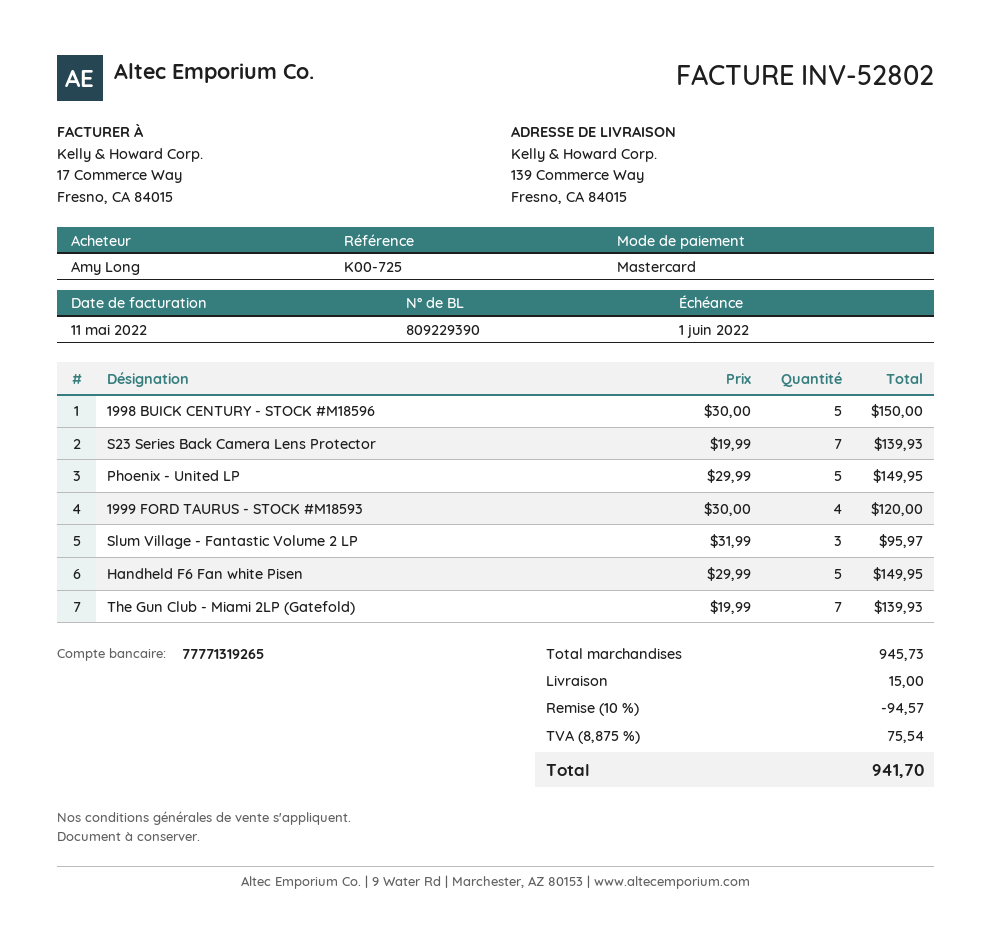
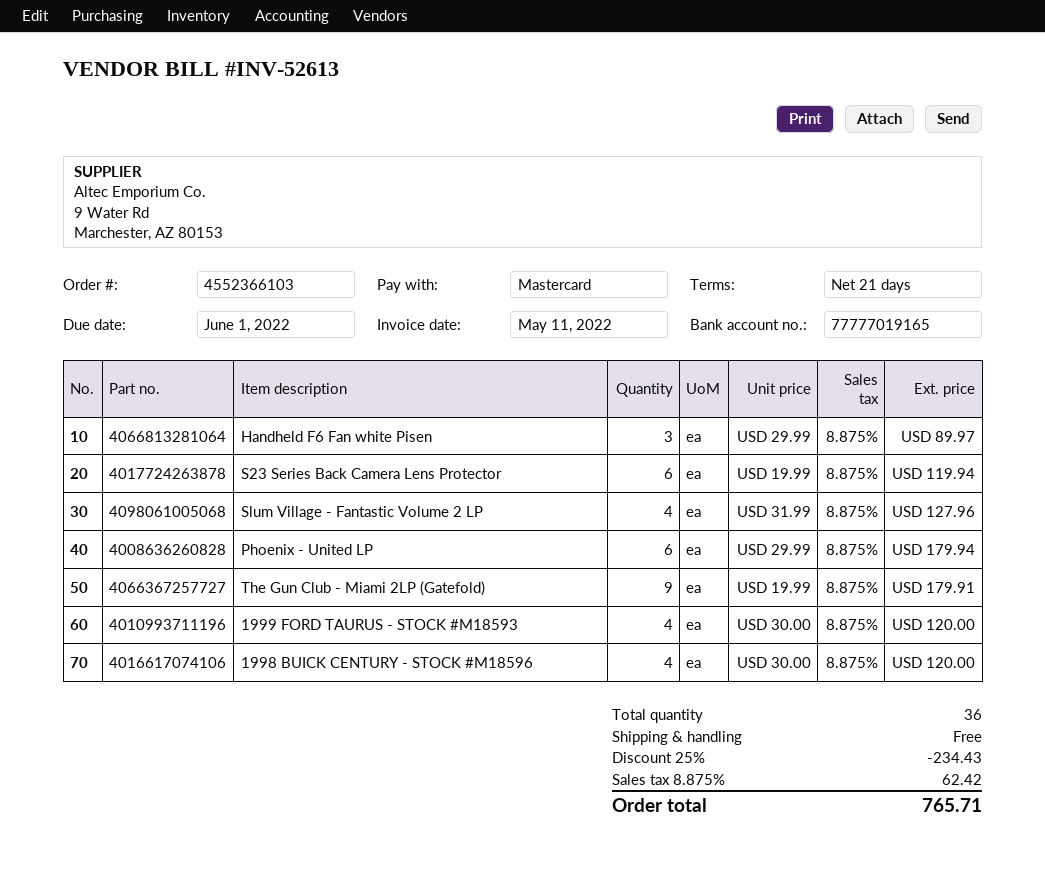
invoice number: INV-52802 -> INV-52613
bank account: 77771319265 -> 77777019165
1998 BUICK CENTURY - STOCK #M18596: 5 x 30.00 = 150.00 -> 4 x 30.00 = 120.00
S23 Series Back Camera Lens Protector: 7 x 19.99 = 139.93 -> 6 x 19.99 = 119.94
Phoenix - United LP: 5 x 29.99 = 149.95 -> 6 x 29.99 = 179.94
Slum Village - Fantastic Volume 2 LP: 3 x 31.99 = 95.97 -> 4 x 31.99 = 127.96
Handheld F6 Fan white Pisen: 5 x 29.99 = 149.95 -> 3 x 29.99 = 89.97
The Gun Club - Miami 2LP (Gatefold): 7 x 19.99 = 139.93 -> 9 x 19.99 = 179.91
discount: 10% = 94.57 -> 25% = 234.43
shipping: 15.00 -> 0.00
tax: 8.875% = 75.54 -> 8.875% = 62.42
total: 941.70 -> 765.71

